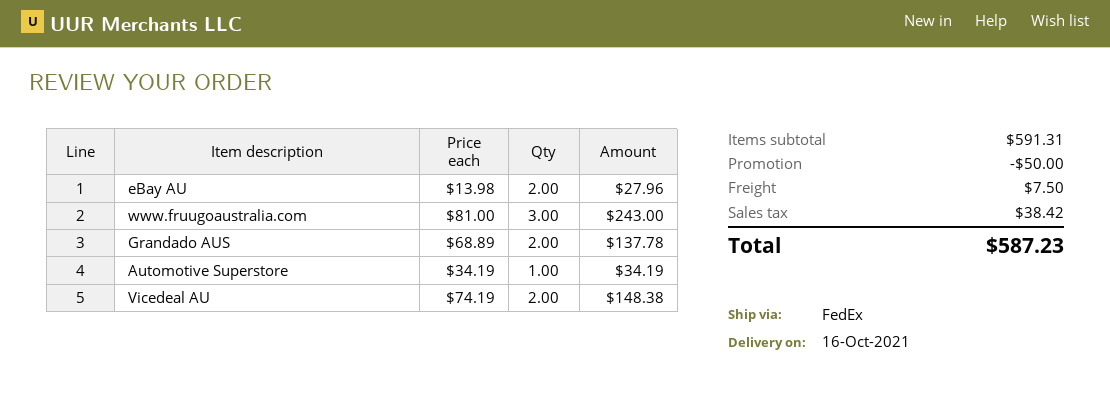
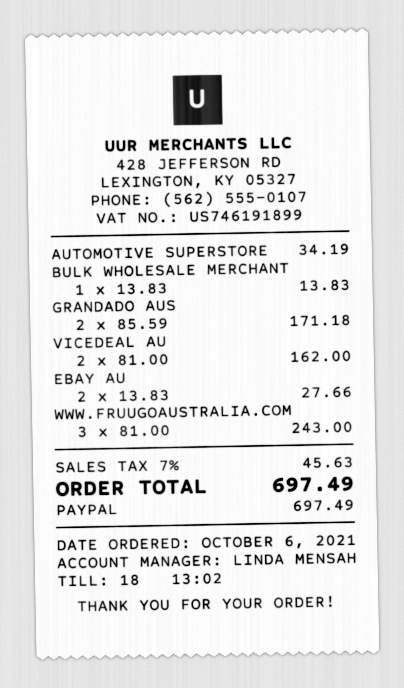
eBay AU: 2 x 13.98 = 27.96 -> 2 x 13.83 = 27.66
Grandado AUS: 2 x 68.89 = 137.78 -> 2 x 85.59 = 171.18
Vicedeal AU: 2 x 74.19 = 148.38 -> 2 x 81.00 = 162.00
BULK WHOLESALE MERCHANT: none -> 1 x 13.83 = 13.83
discount: 50.00 -> none
shipping: 7.50 -> none
tax: 38.42 -> 45.63
total: 587.23 -> 697.49

